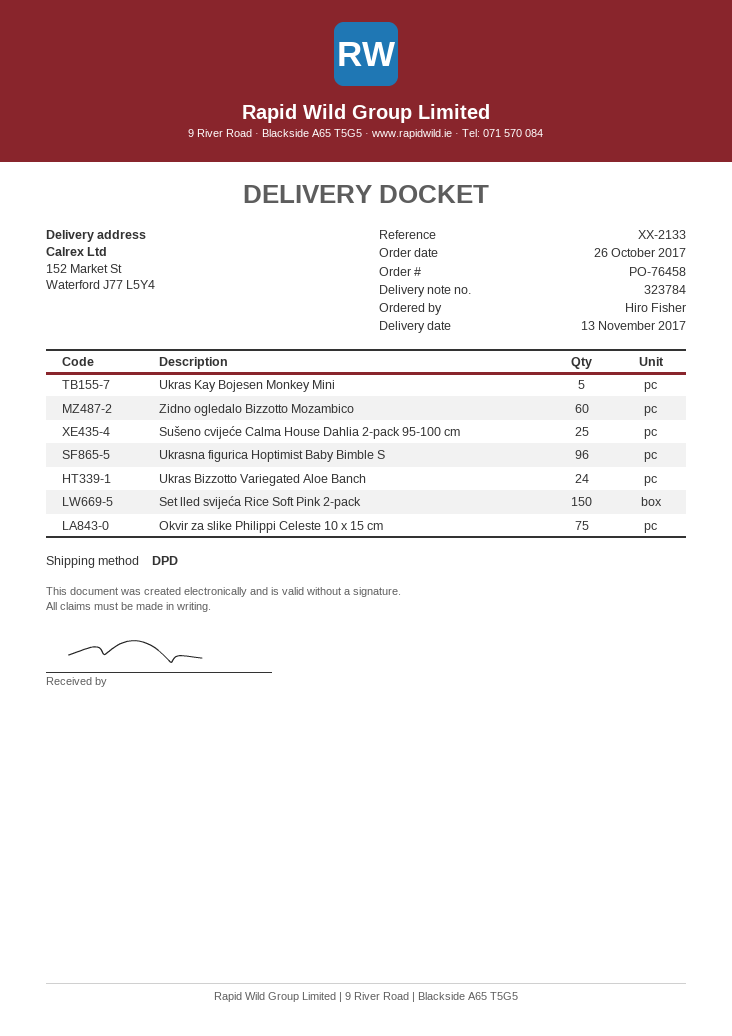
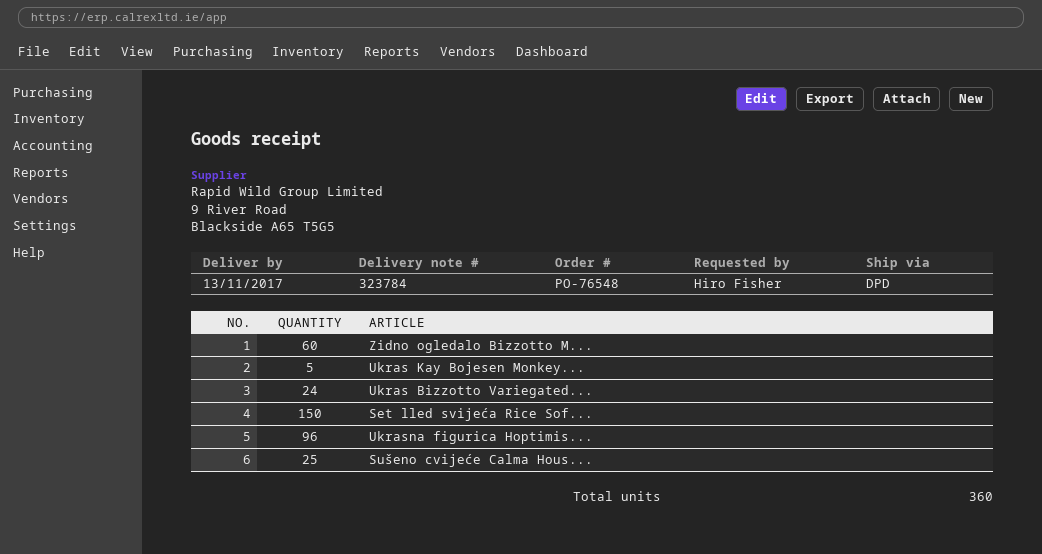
order number: PO-76458 -> PO-76548
Okvir za slike Philippi Celeste 10 x 15 cm: 75 -> none

